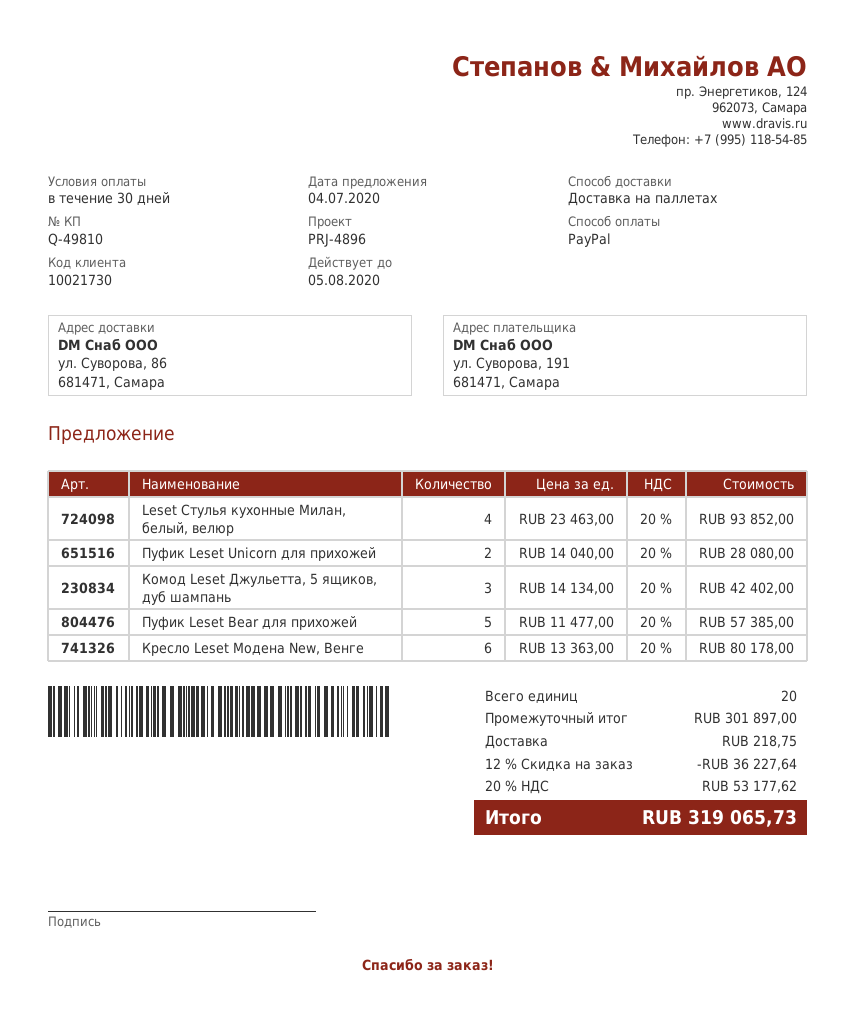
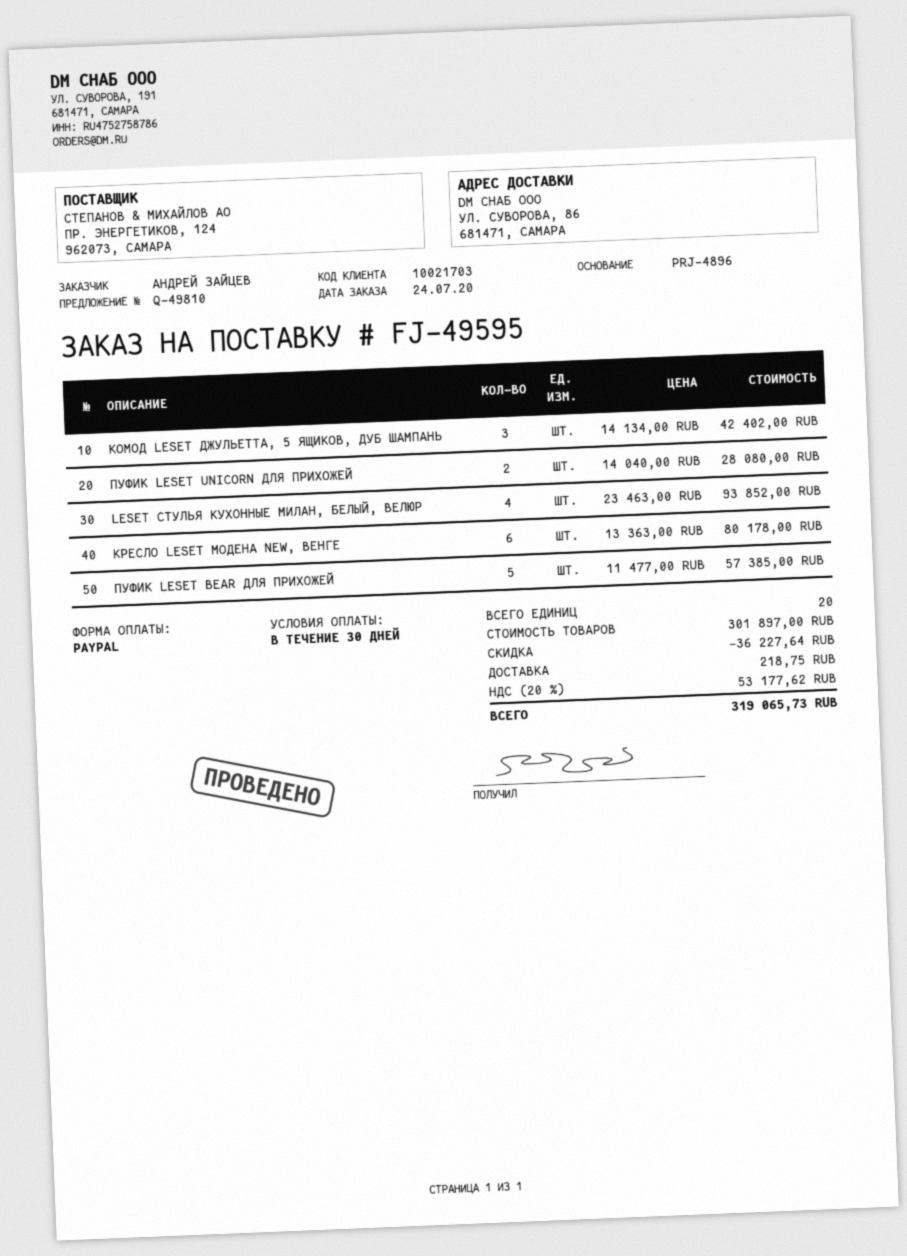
customer number: 10021730 -> 10021703

